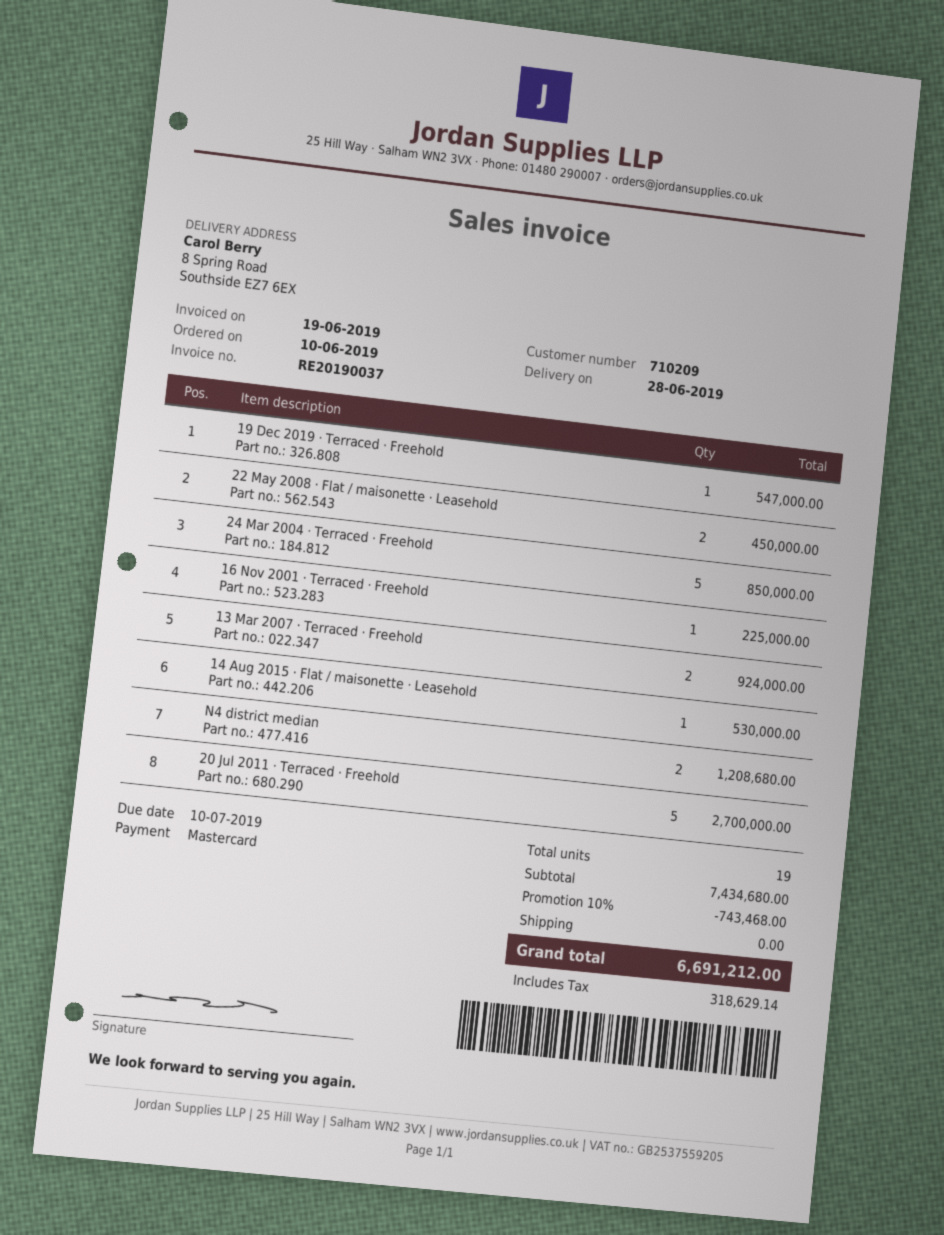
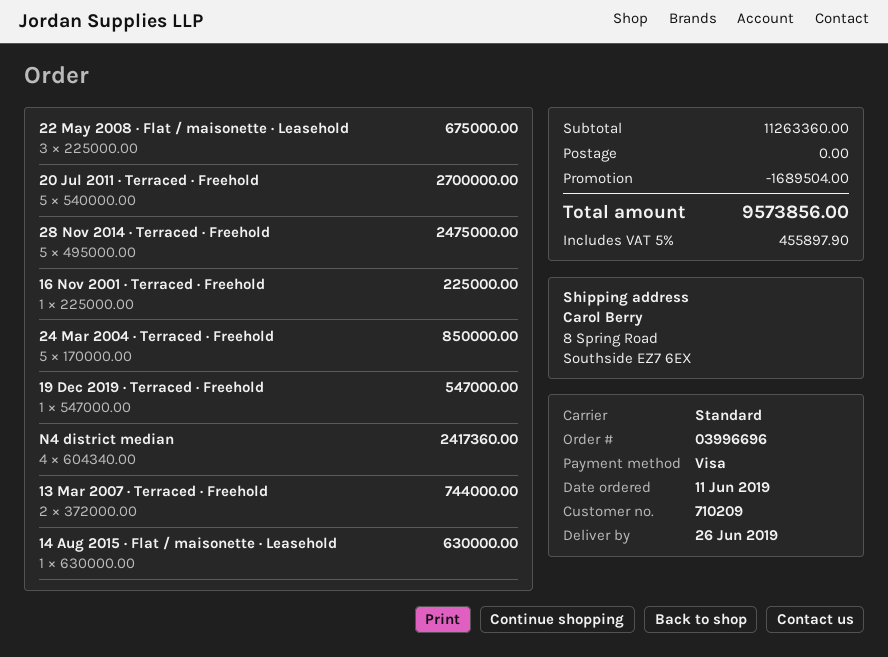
order date: 2019-06-10 -> 2019-06-11
delivery date: 2019-06-28 -> 2019-06-26
payment method: Mastercard -> Visa
22 May 2008 · Flat / maisonette · Leasehold: 2 for 450000.00 -> 3 for 675000.00
13 Mar 2007 · Terraced · Freehold: 2 for 924000.00 -> 2 for 744000.00
14 Aug 2015 · Flat / maisonette · Leasehold: 1 for 530000.00 -> 1 for 630000.00
N4 district median: 2 for 1208680.00 -> 4 for 2417360.00
28 Nov 2014 · Terraced · Freehold: none -> 5 for 2475000.00
subtotal: 7434680.00 -> 11263360.00
discount: 743468.00 -> 1689504.00
tax: 318629.14 -> 455897.90
total: 6691212.00 -> 9573856.00

